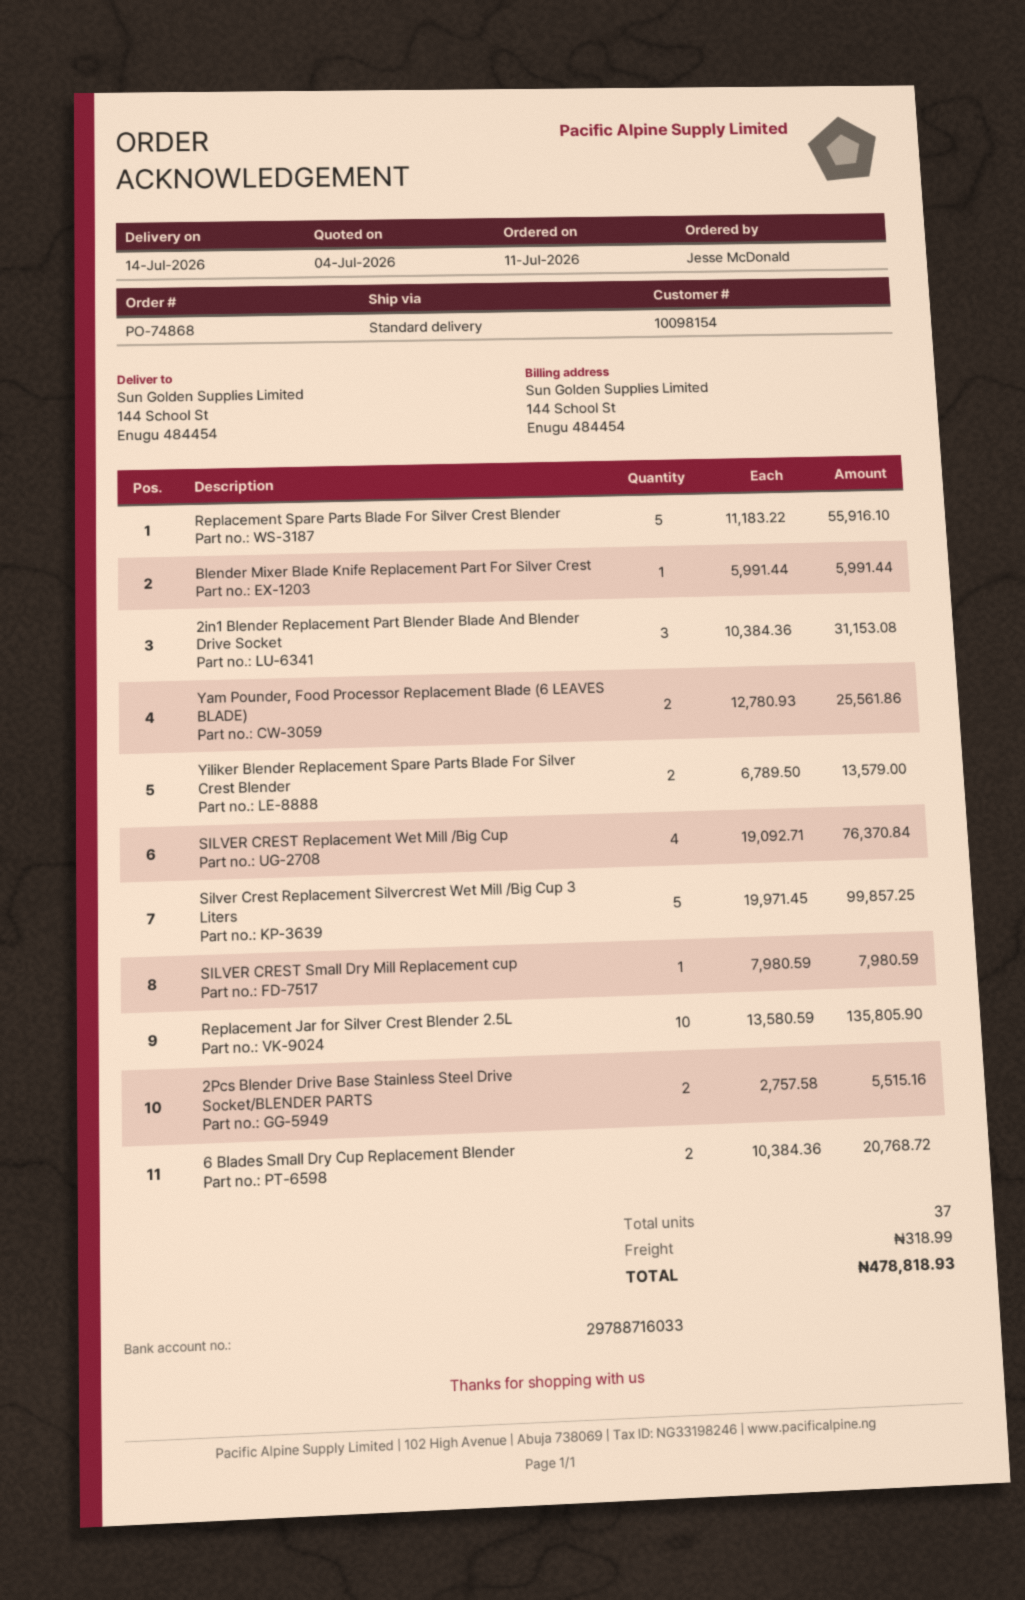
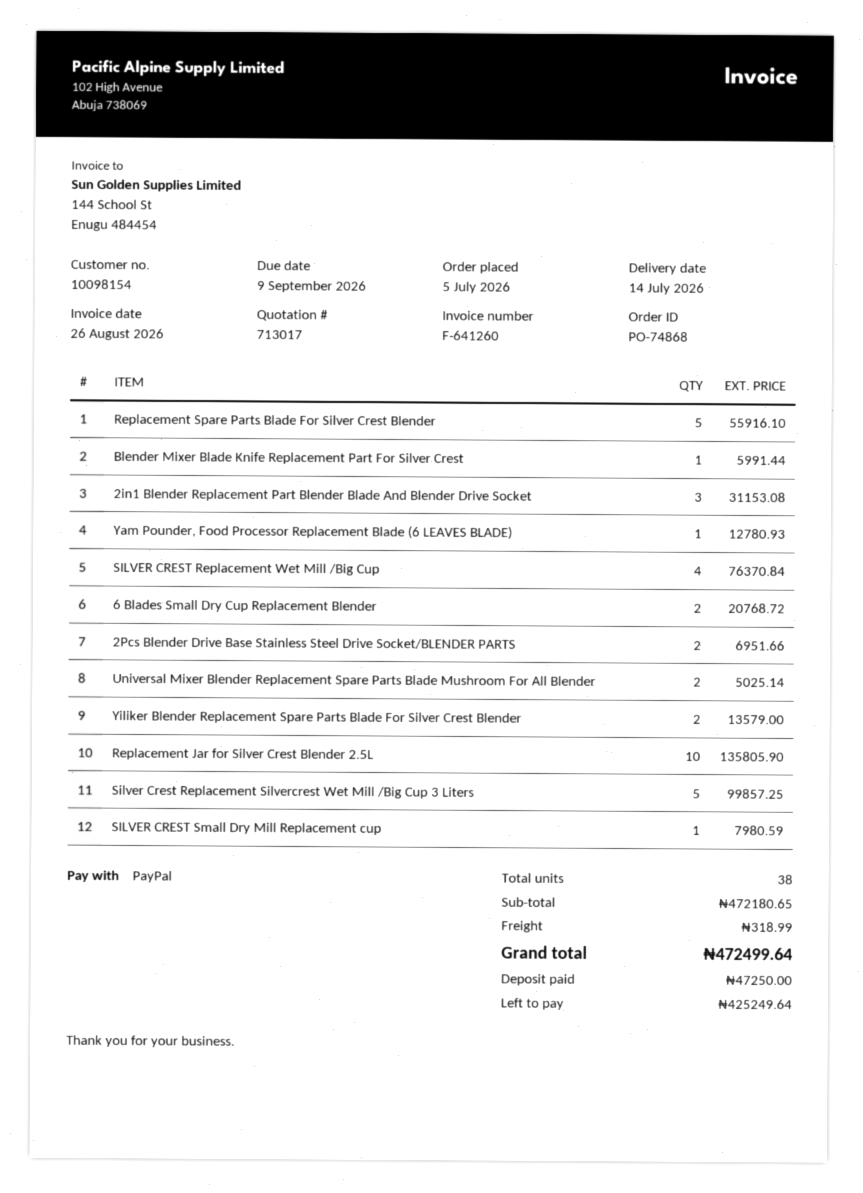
order date: 2026-07-11 -> 2026-07-05
Yam Pounder, Food Processor Replacement Blade (6 LEAVES BLADE): 2 for 25561.86 -> 1 for 12780.93
2Pcs Blender Drive Base Stainless Steel Drive Socket/BLENDER PARTS: 2 for 5515.16 -> 2 for 6951.66
Universal Mixer Blender Replacement Spare Parts Blade Mushroom For All Blender: none -> 2 for 5025.14
total quantity: 37 -> 38
total: 478818.93 -> 472499.64

